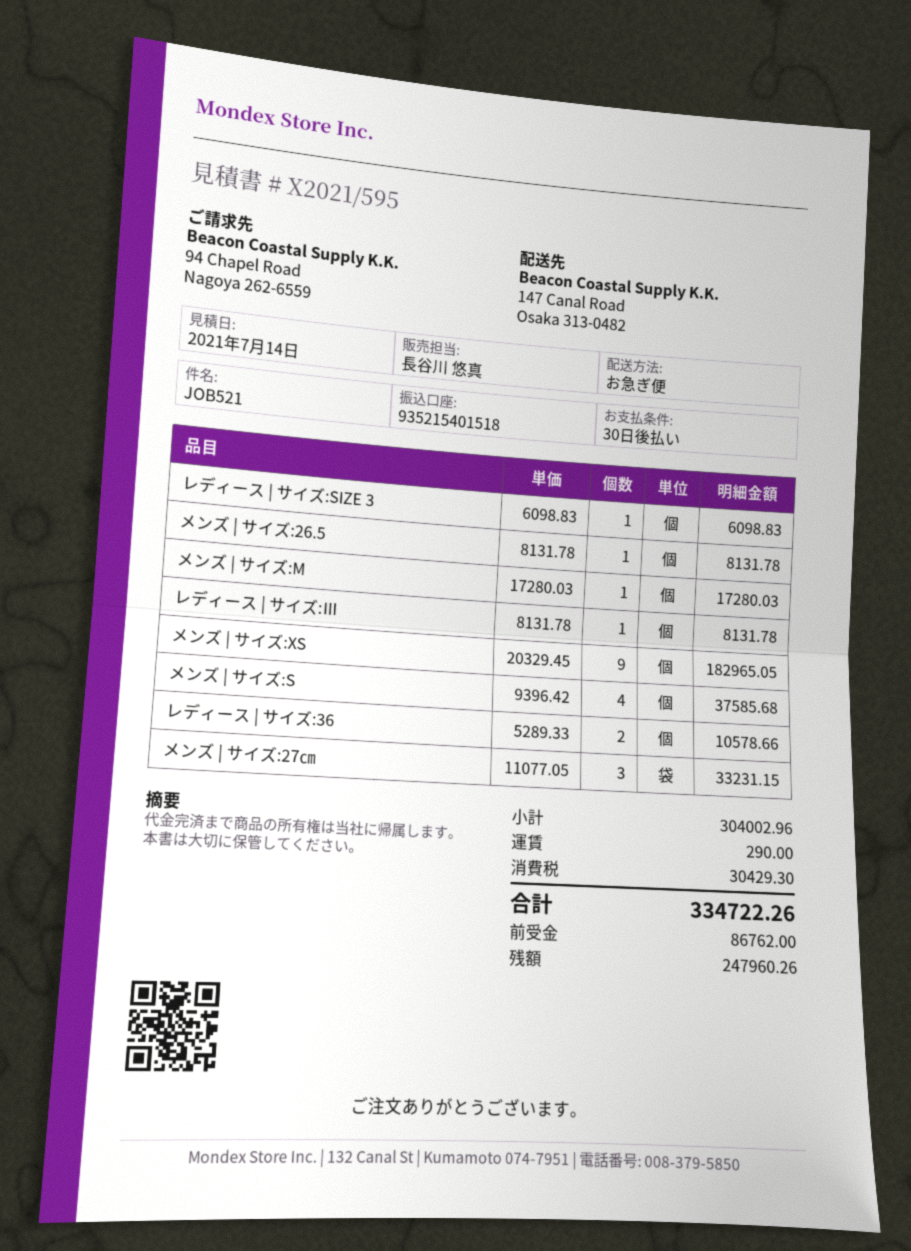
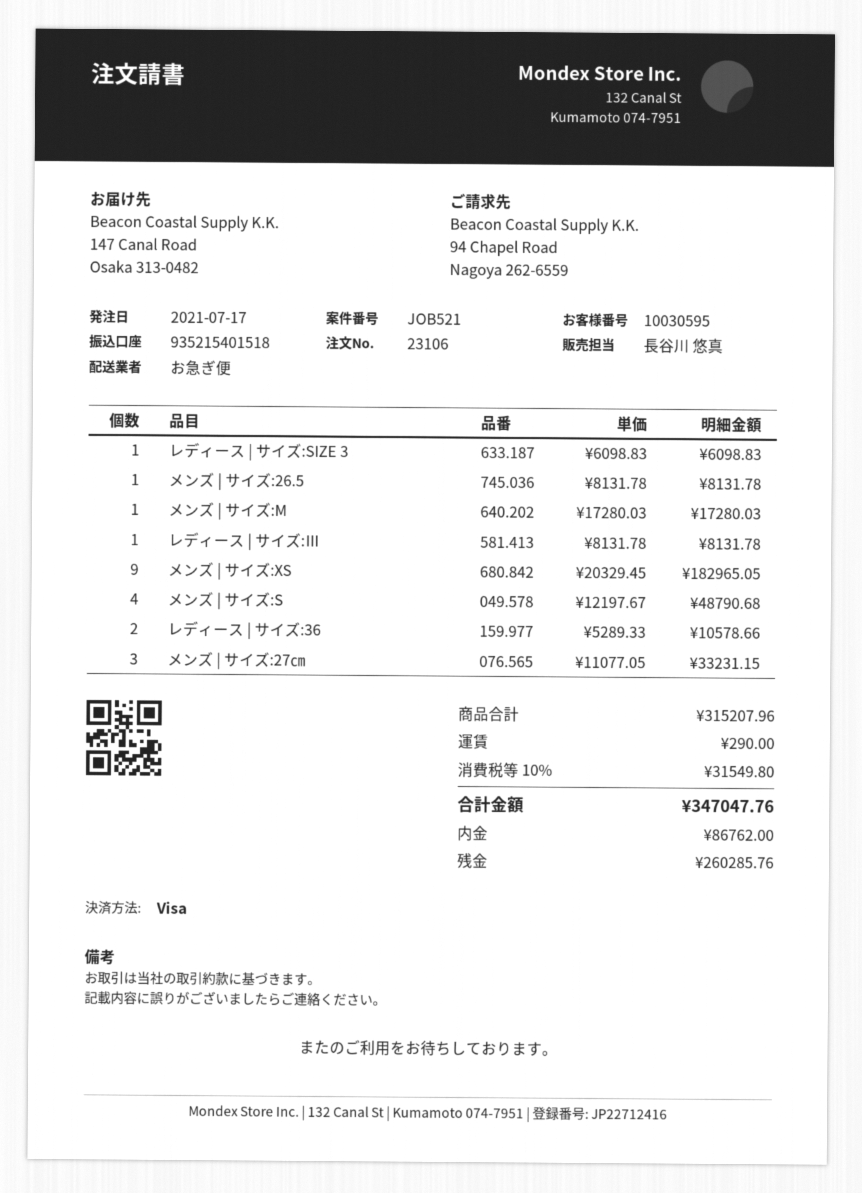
メンズ | サイズ:S: 4 x 9396.42 = 37585.68 -> 4 x 12197.67 = 48790.68
subtotal: 304002.96 -> 315207.96
tax: 30429.30 -> 31549.80
total: 334722.26 -> 347047.76
balance: 247960.26 -> 260285.76

